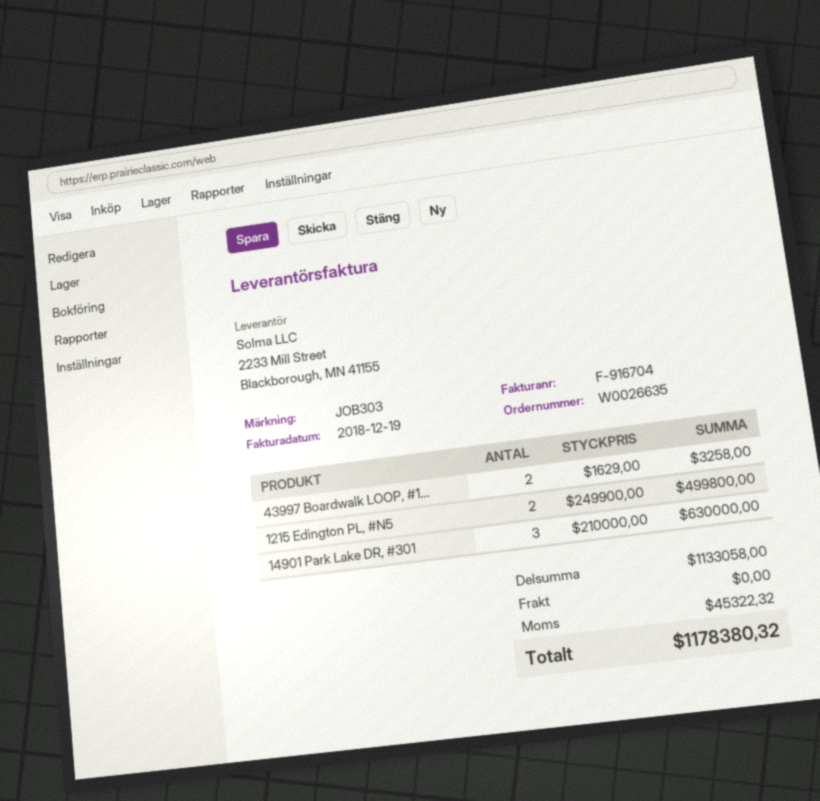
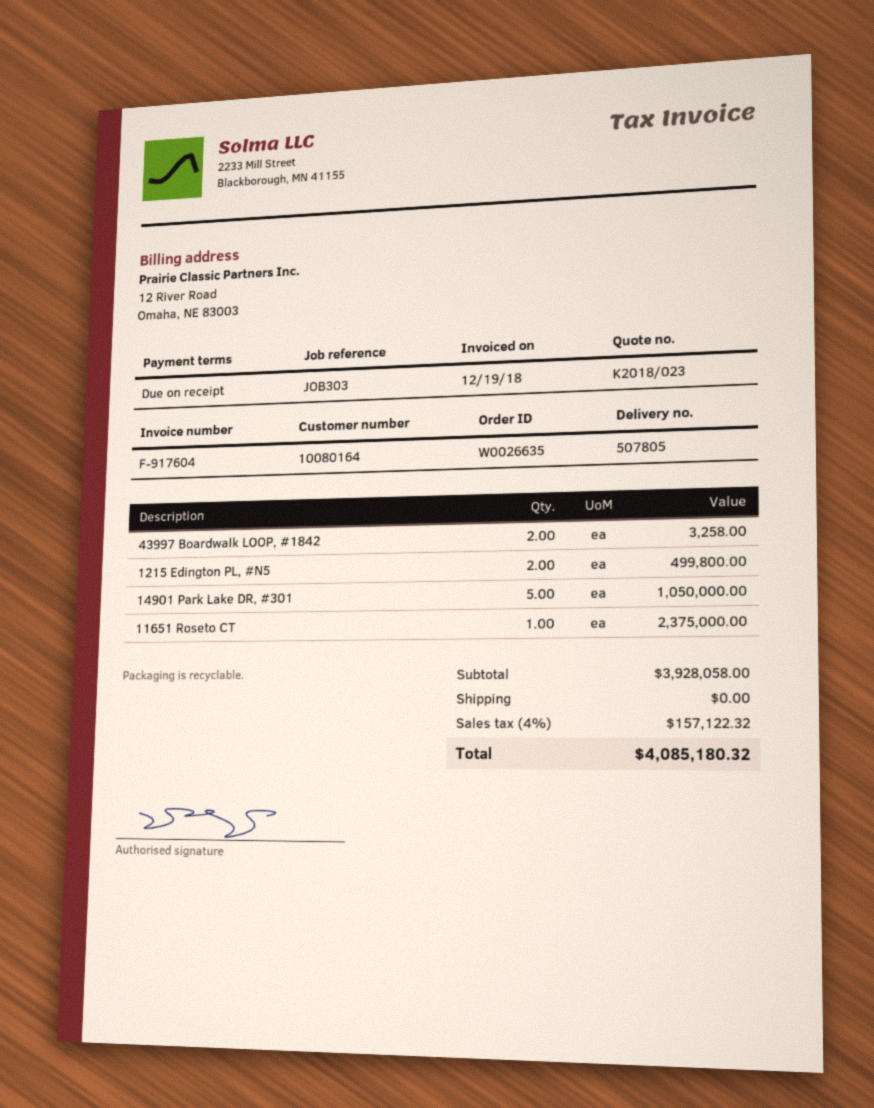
invoice number: F-916704 -> F-917604
14901 Park Lake DR, #301: 3 for 630000.00 -> 5 for 1050000.00
11651 Roseto CT: none -> 1 for 2375000.00
subtotal: 1133058.00 -> 3928058.00
tax: 45322.32 -> 157122.32
total: 1178380.32 -> 4085180.32

